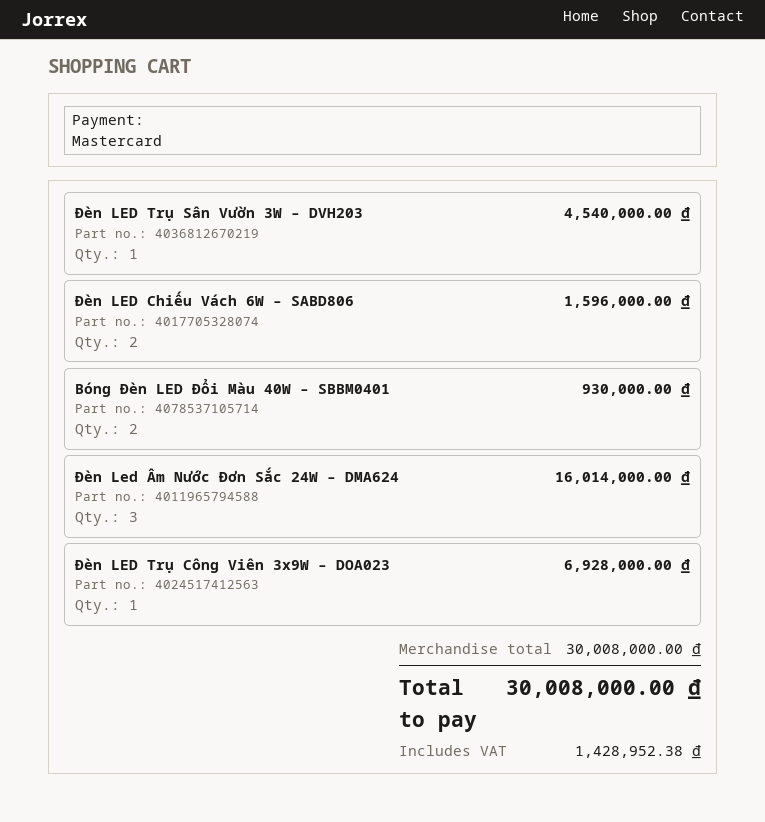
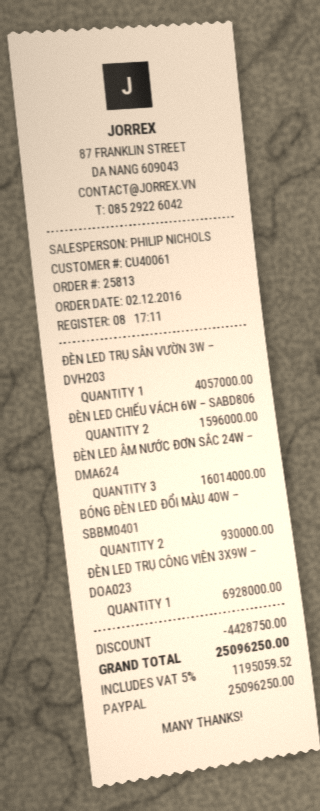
payment method: Mastercard -> PayPal
Đèn LED Trụ Sân Vườn 3W – DVH203: 1 for 4540000.00 -> 1 for 4057000.00
discount: none -> 4428750.00
tax: 1428952.38 -> 1195059.52
total: 30008000.00 -> 25096250.00

